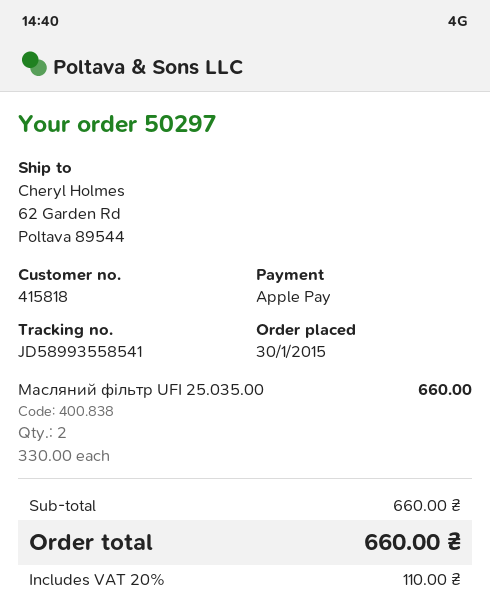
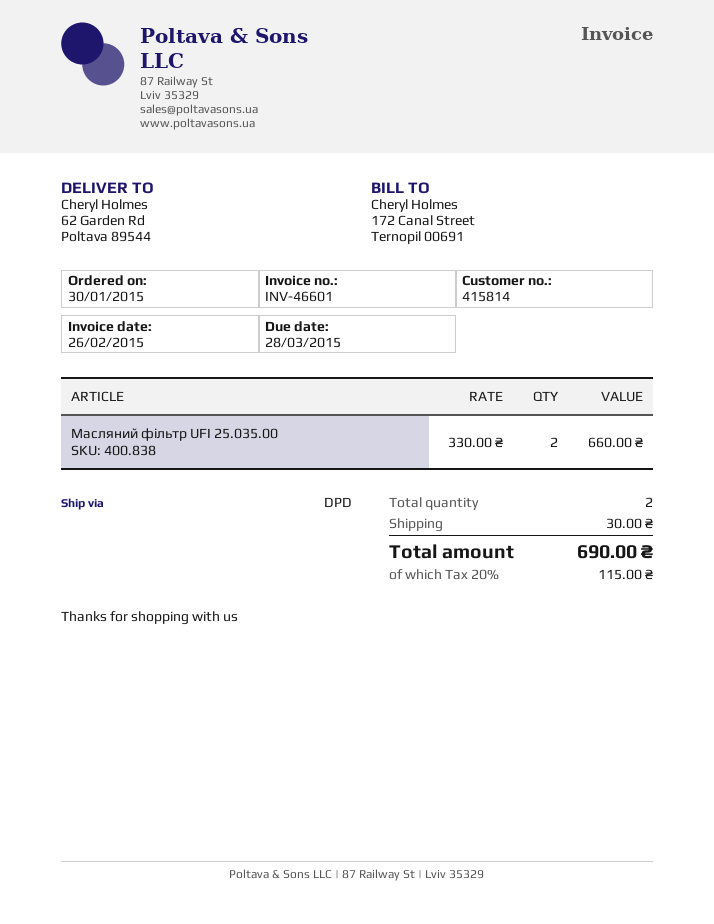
customer number: 415818 -> 415814
shipping: none -> 30.00
tax: 20% = 110.00 -> 20% = 115.00
total: 660.00 -> 690.00

